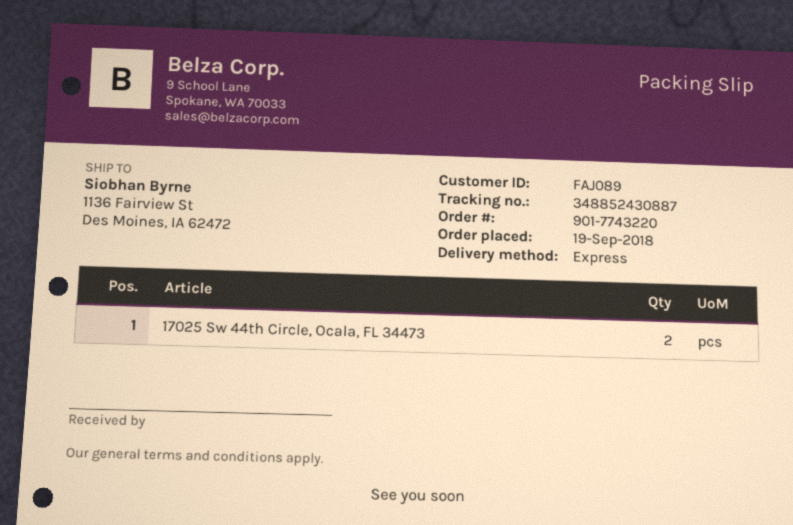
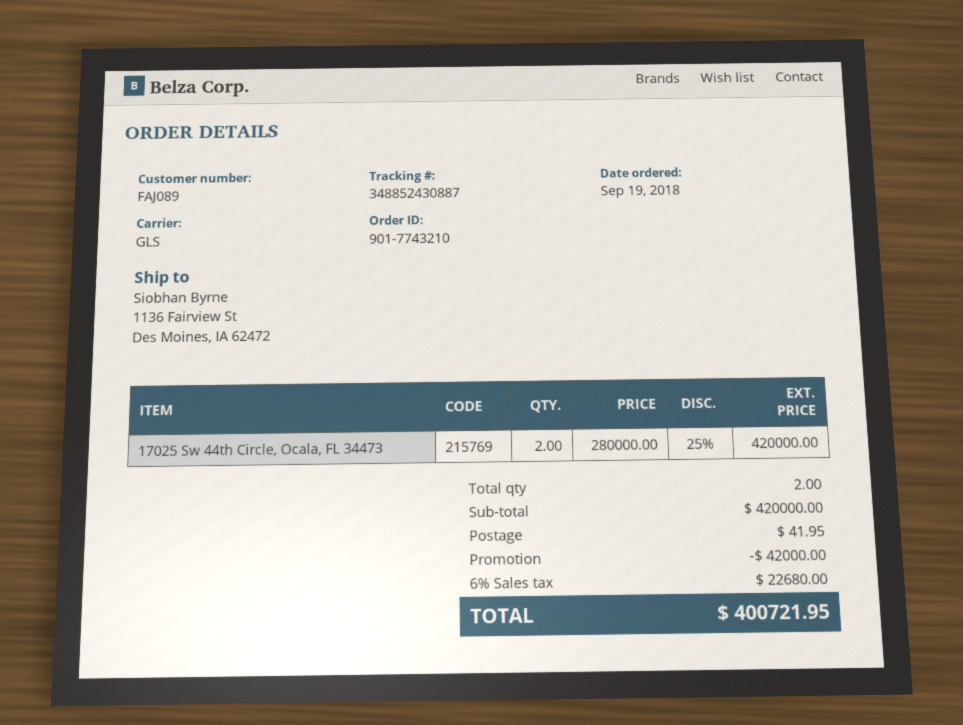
order number: 901-7743220 -> 901-7743210
shipping method: express -> GLS

